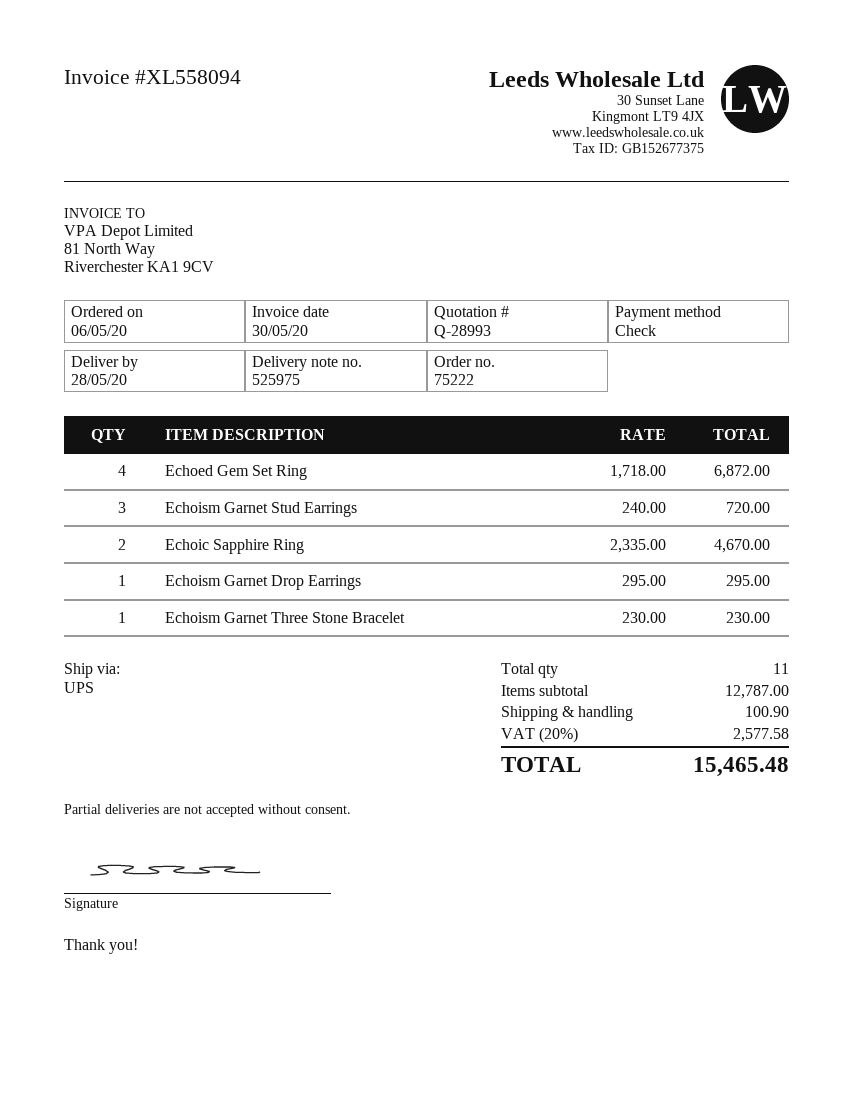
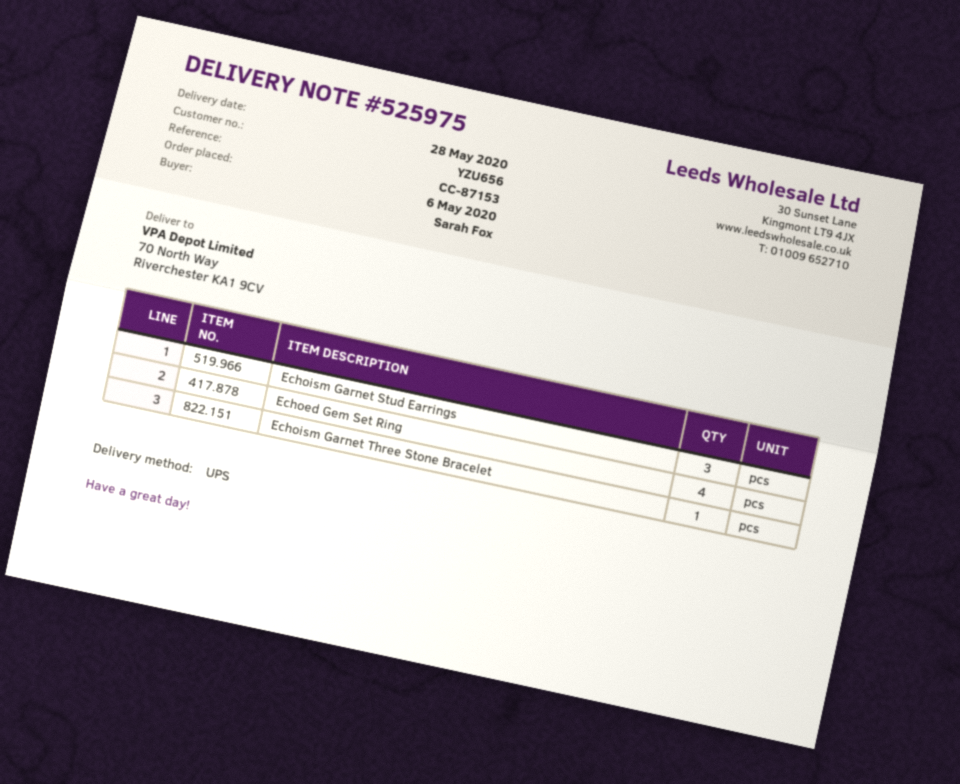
Echoic Sapphire Ring: 2 -> none
Echoism Garnet Drop Earrings: 1 -> none

